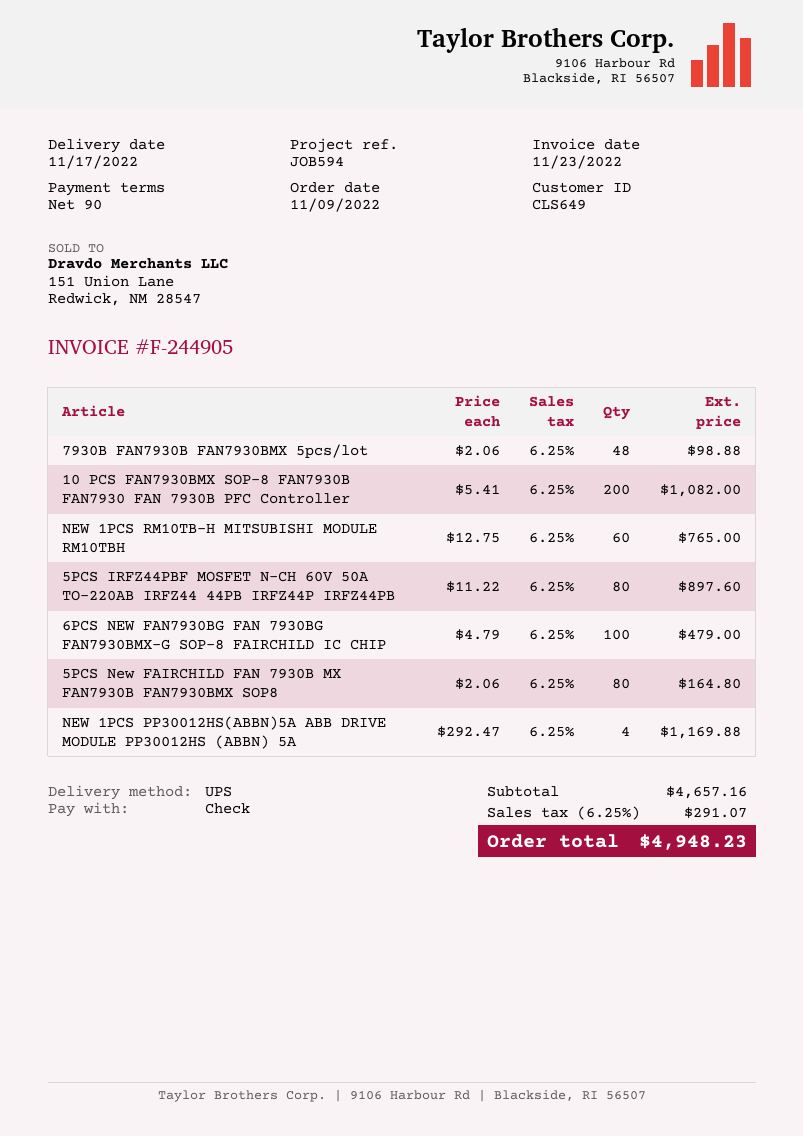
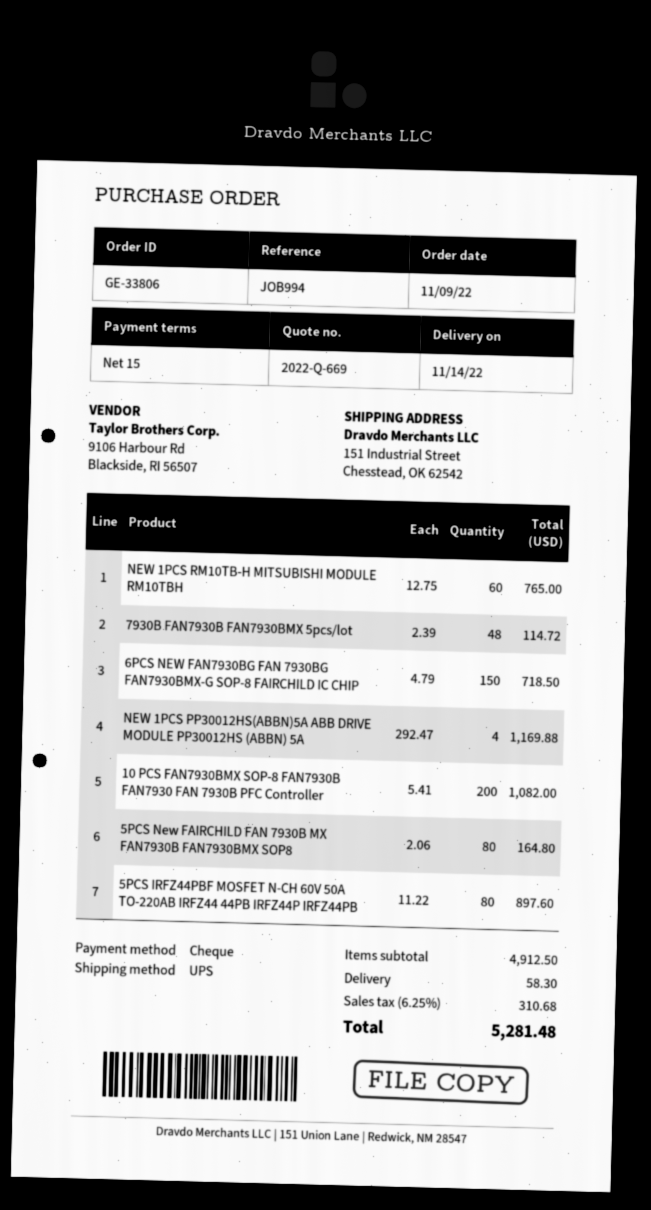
delivery date: 2022-11-17 -> 2022-11-14
payment terms: 90 days -> 15 days
reference: JOB594 -> JOB994
7930B FAN7930B FAN7930BMX 5pcs/lot: 48 x 2.06 = 98.88 -> 48 x 2.39 = 114.72
6PCS NEW FAN7930BG FAN 7930BG FAN7930BMX-G SOP-8 FAIRCHILD IC CHIP: 100 x 4.79 = 479.00 -> 150 x 4.79 = 718.50
subtotal: 4657.16 -> 4912.50
shipping: none -> 58.30
tax: 6.25% = 291.07 -> 6.25% = 310.68
total: 4948.23 -> 5281.48

